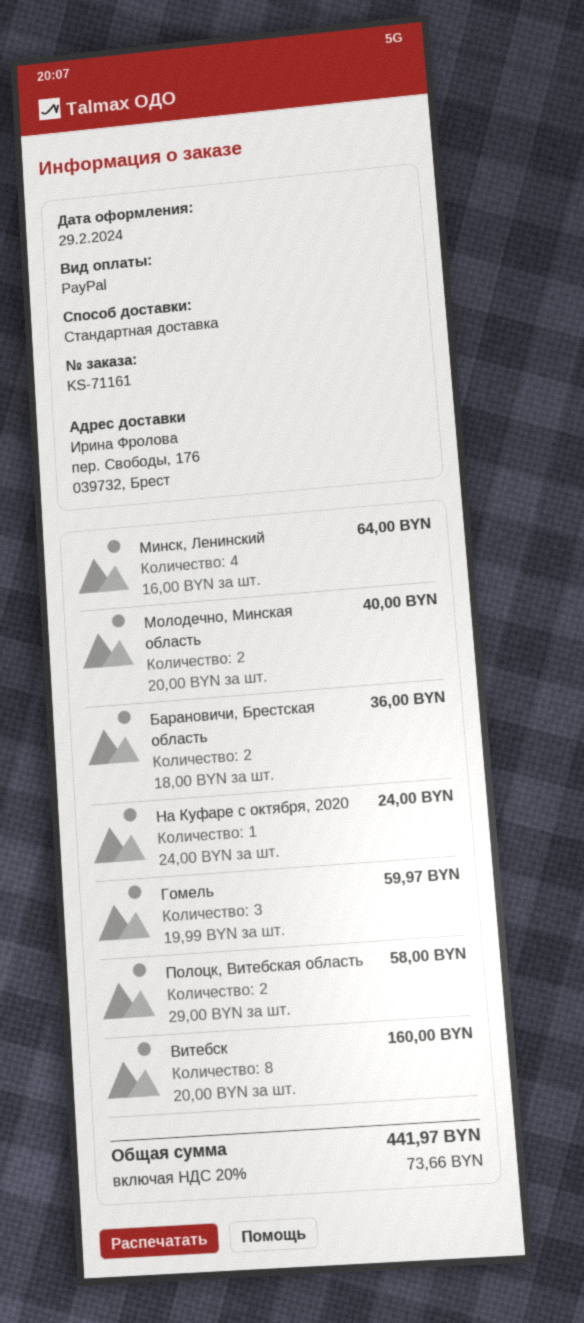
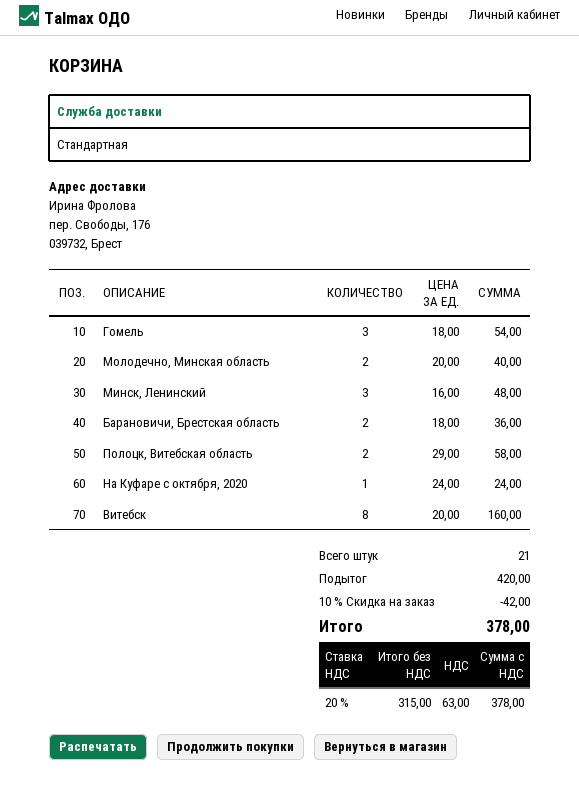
Минск, Ленинский: 4 x 16.00 = 64.00 -> 3 x 16.00 = 48.00
Гомель: 3 x 19.99 = 59.97 -> 3 x 18.00 = 54.00
discount: none -> 10% = 42.00
tax: 20% = 73.66 -> 20% = 63.00
total: 441.97 -> 378.00

